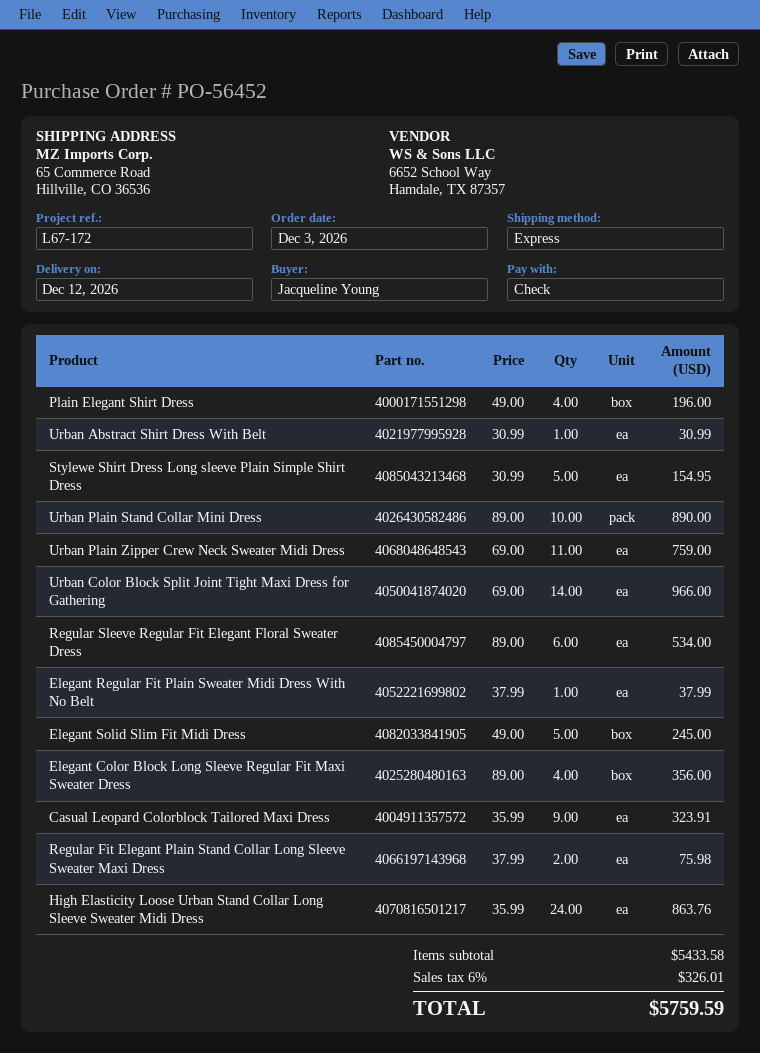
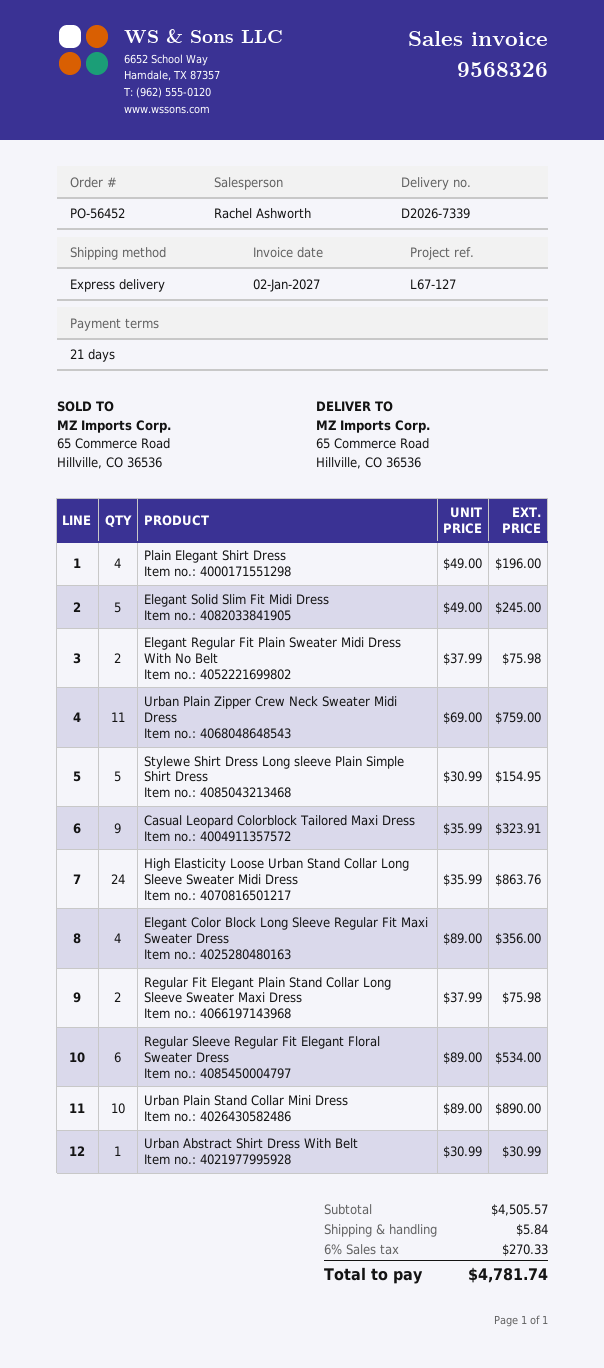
reference: L67-172 -> L67-127
Urban Color Block Split Joint Tight Maxi Dress for Gathering: 14 x 69.00 = 966.00 -> none
Elegant Regular Fit Plain Sweater Midi Dress With No Belt: 1 x 37.99 = 37.99 -> 2 x 37.99 = 75.98
subtotal: 5433.58 -> 4505.57
shipping: none -> 5.84
tax: 6% = 326.01 -> 6% = 270.33
total: 5759.59 -> 4781.74

